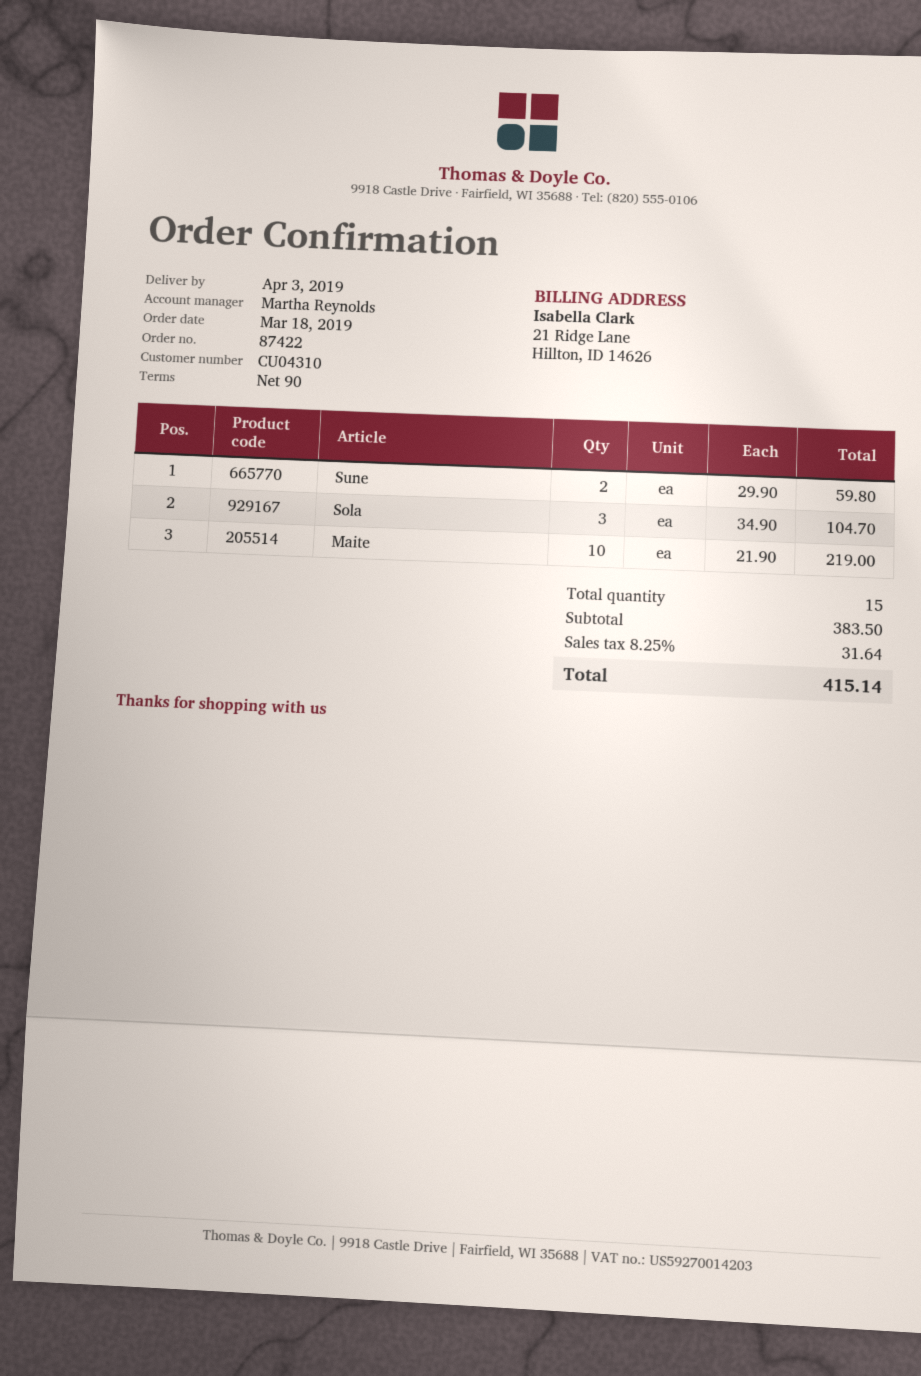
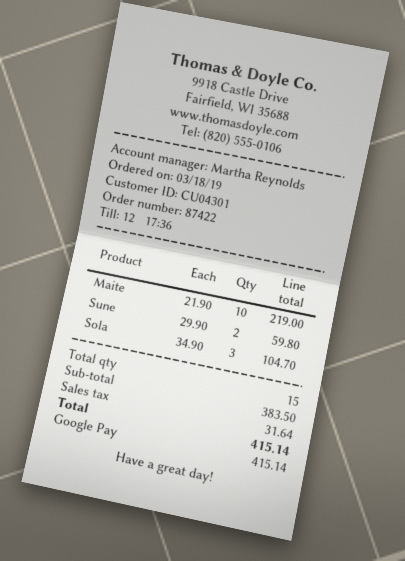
customer number: CU04310 -> CU04301

